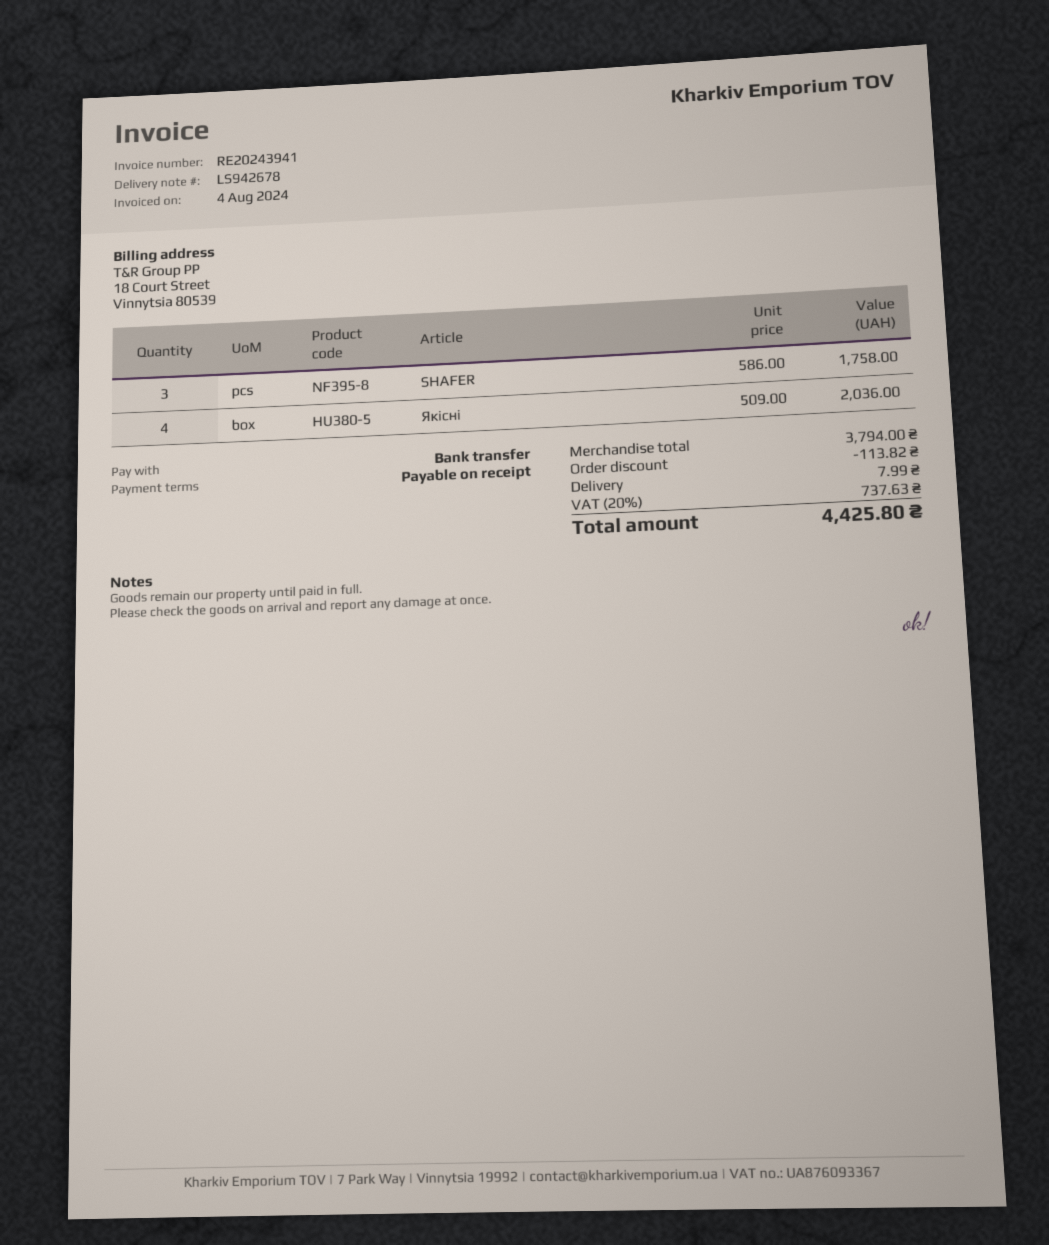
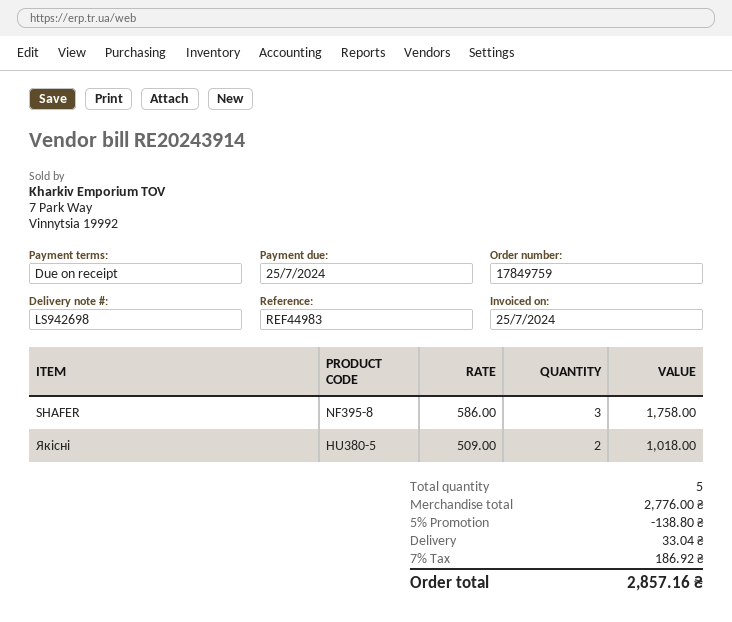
delivery note number: LS942678 -> LS942698
invoice number: RE20243941 -> RE20243914
invoice date: 2024-08-04 -> 2024-07-25
Якісні: 4 x 509.00 = 2036.00 -> 2 x 509.00 = 1018.00
subtotal: 3794.00 -> 2776.00
discount: 113.82 -> 138.80
shipping: 7.99 -> 33.04
tax: 20% = 737.63 -> 7% = 186.92
total: 4425.80 -> 2857.16

